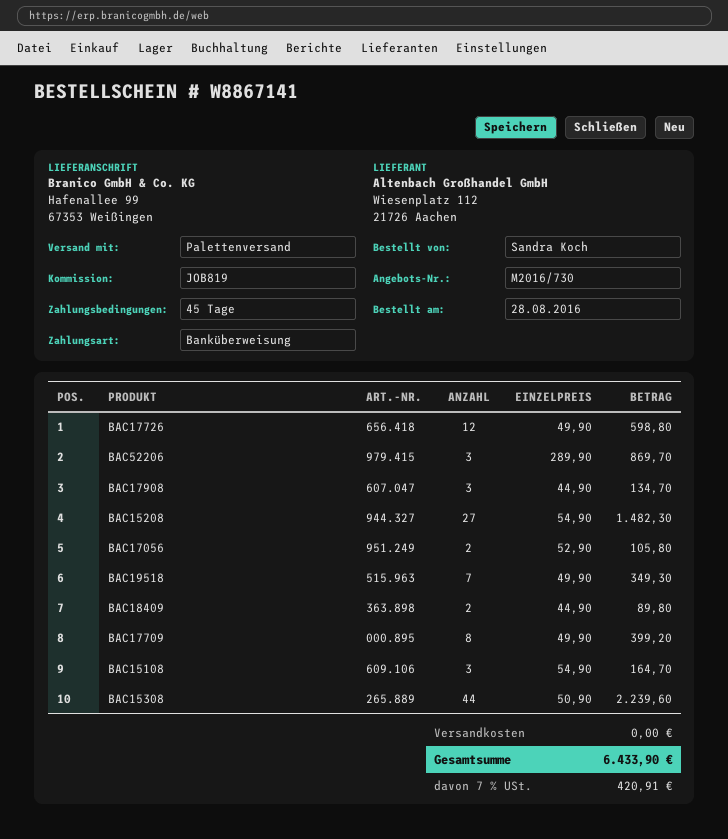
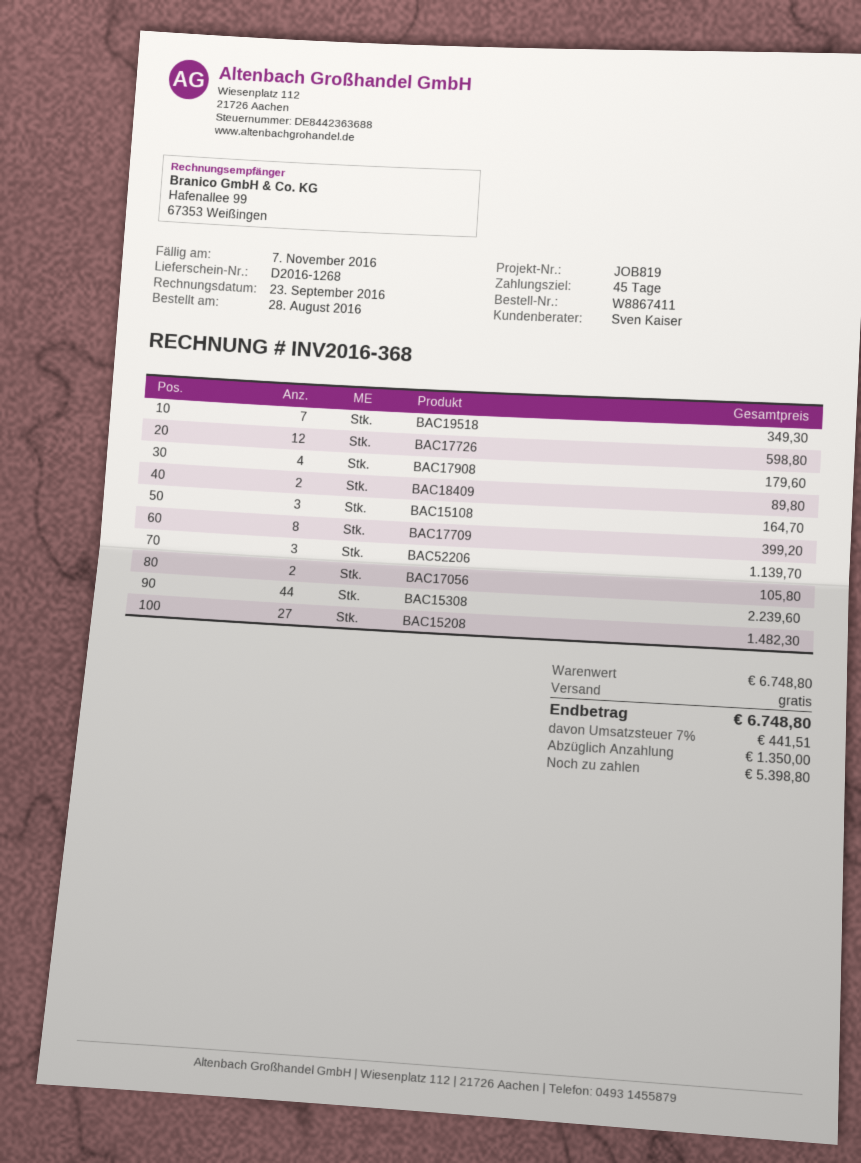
order number: W8867141 -> W8867411
BAC52206: 3 for 869.70 -> 3 for 1139.70
BAC17908: 3 for 134.70 -> 4 for 179.60
tax: 7% = 420.91 -> 7% = 441.51
total: 6433.90 -> 6748.80

